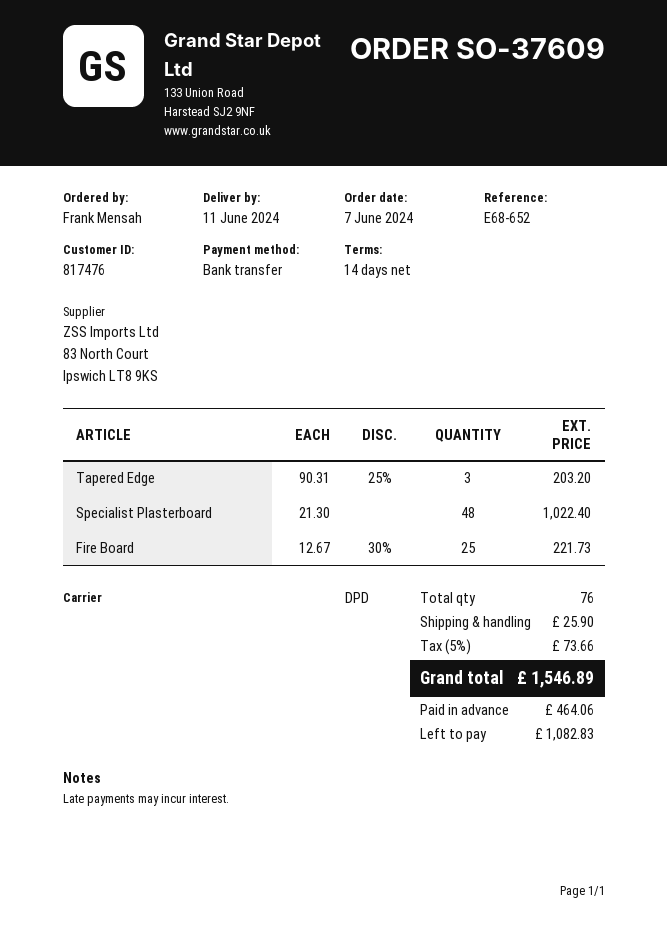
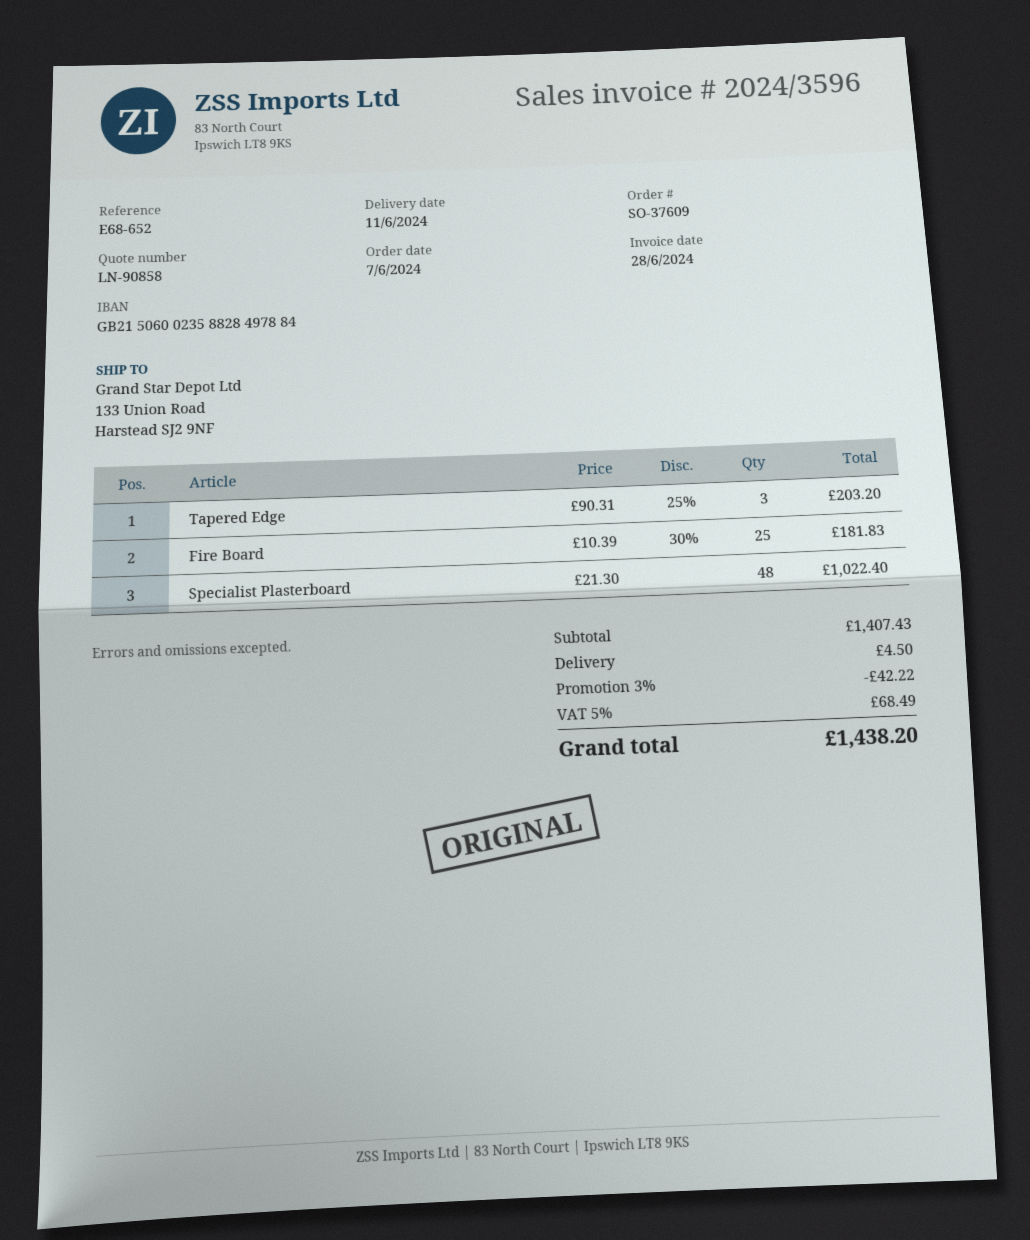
Fire Board: 25 x 12.67 - 30% = 221.73 -> 25 x 10.39 - 30% = 181.83
discount: none -> 3% = 42.22
shipping: 25.90 -> 4.50
tax: 5% = 73.66 -> 5% = 68.49
total: 1546.89 -> 1438.20

